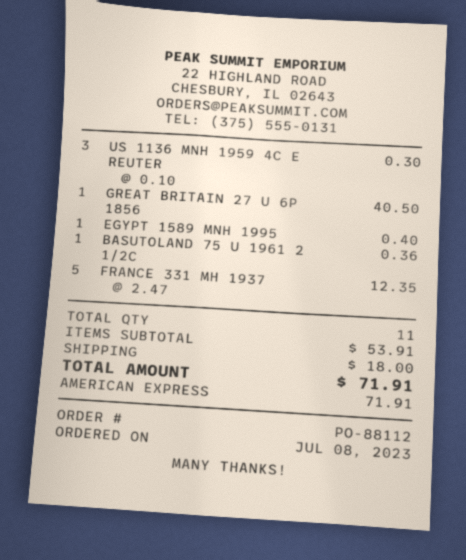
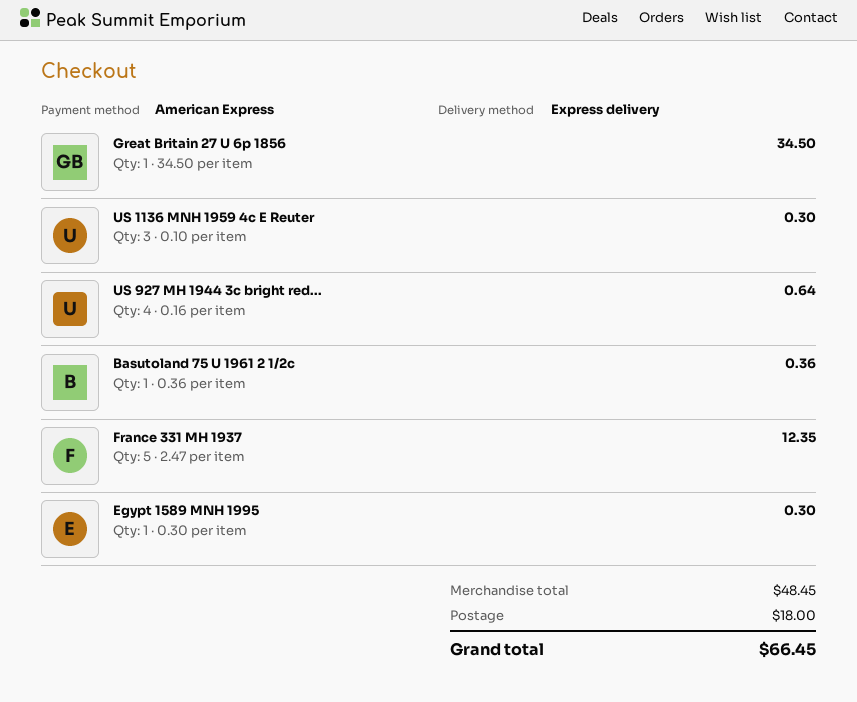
GREAT BRITAIN 27 U 6P 1856: 1 x 40.50 = 40.50 -> 1 x 34.50 = 34.50
EGYPT 1589 MNH 1995: 1 x 0.40 = 0.40 -> 1 x 0.30 = 0.30
US 927 MH 1944 3c bright red...: none -> 4 x 0.16 = 0.64
subtotal: 53.91 -> 48.45
total: 71.91 -> 66.45

